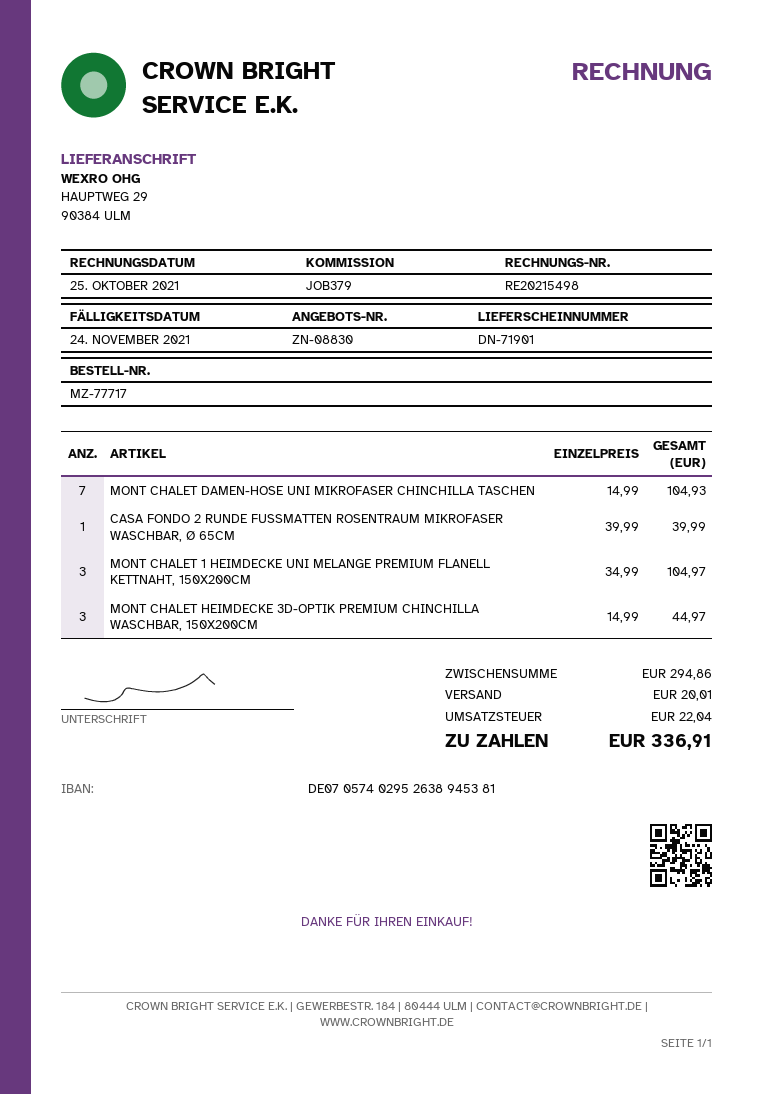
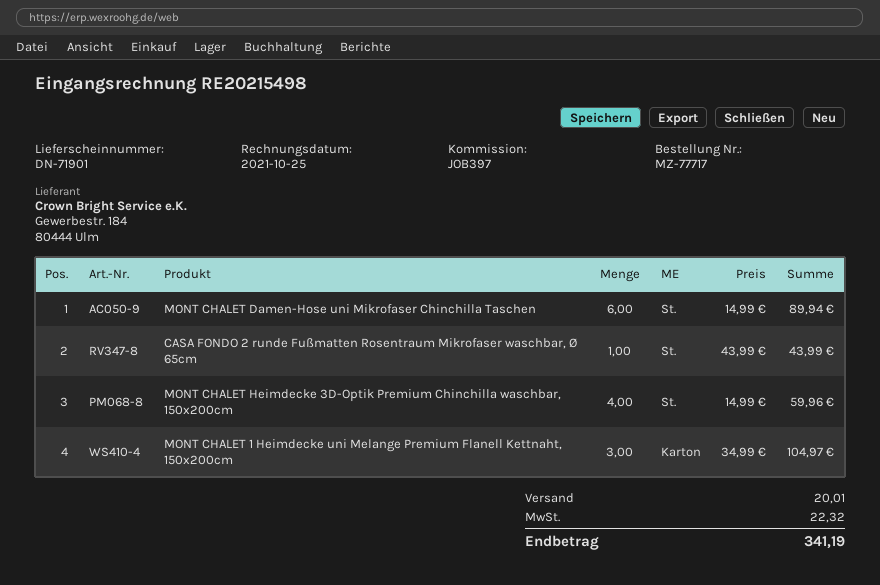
reference: JOB379 -> JOB397
MONT CHALET DAMEN-HOSE UNI MIKROFASER CHINCHILLA TASCHEN: 7 x 14.99 = 104.93 -> 6 x 14.99 = 89.94
CASA FONDO 2 RUNDE FUSSMATTEN ROSENTRAUM MIKROFASER WASCHBAR, Ø 65CM: 1 x 39.99 = 39.99 -> 1 x 43.99 = 43.99
MONT CHALET HEIMDECKE 3D-OPTIK PREMIUM CHINCHILLA WASCHBAR, 150X200CM: 3 x 14.99 = 44.97 -> 4 x 14.99 = 59.96
tax: 22.04 -> 22.32
total: 336.91 -> 341.19

